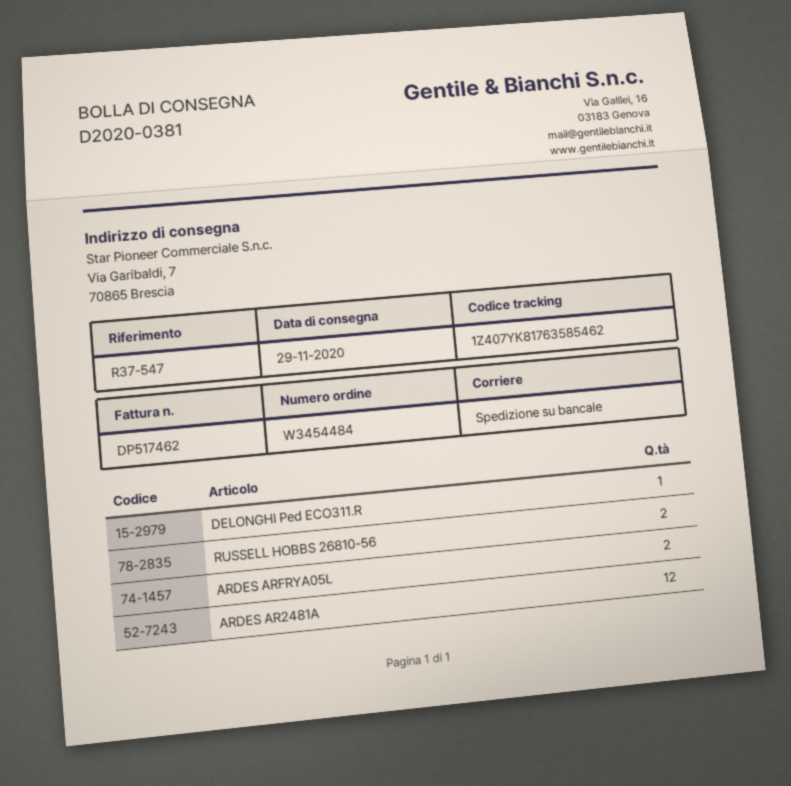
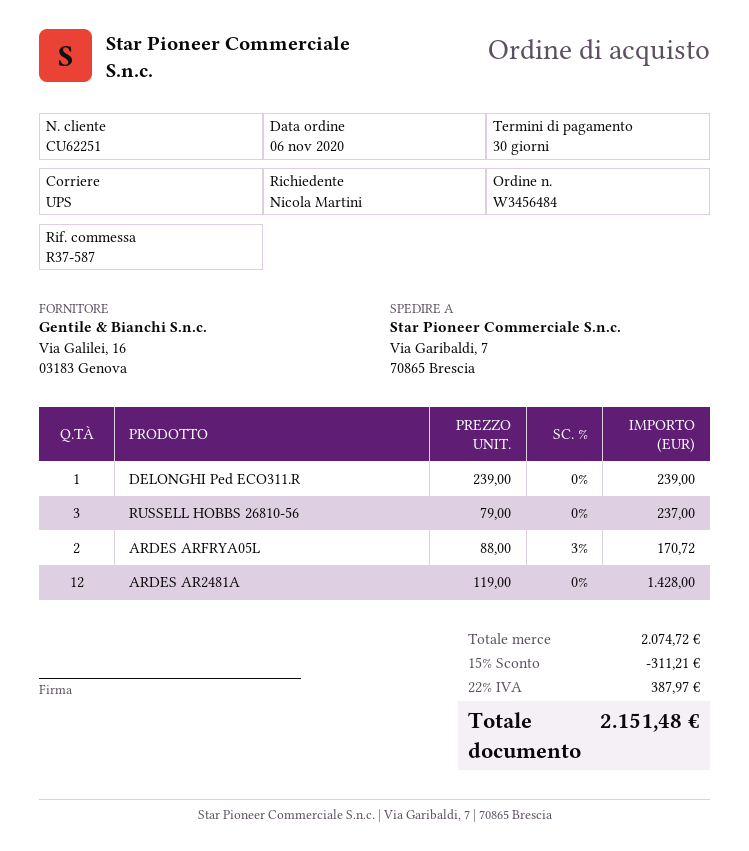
order number: W3454484 -> W3456484
reference: R37-547 -> R37-587
shipping method: pallet freight -> UPS
RUSSELL HOBBS 26810-56: 2 -> 3

